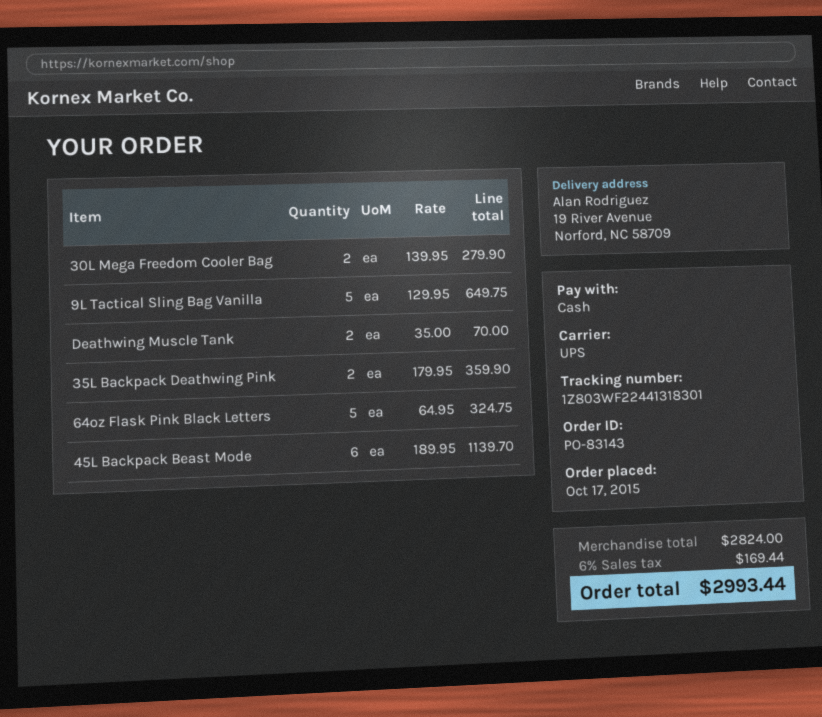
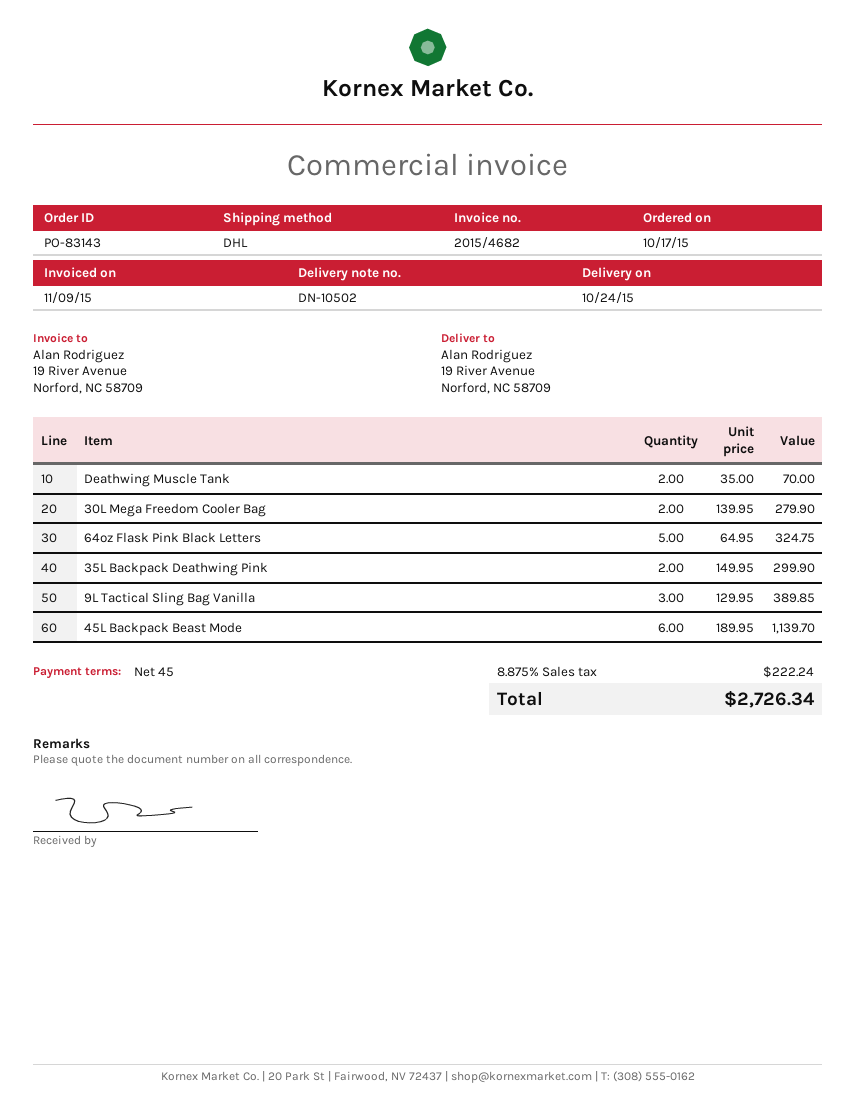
shipping method: UPS -> DHL
9L Tactical Sling Bag Vanilla: 5 x 129.95 = 649.75 -> 3 x 129.95 = 389.85
35L Backpack Deathwing Pink: 2 x 179.95 = 359.90 -> 2 x 149.95 = 299.90
tax: 6% = 169.44 -> 8.875% = 222.24
total: 2993.44 -> 2726.34

